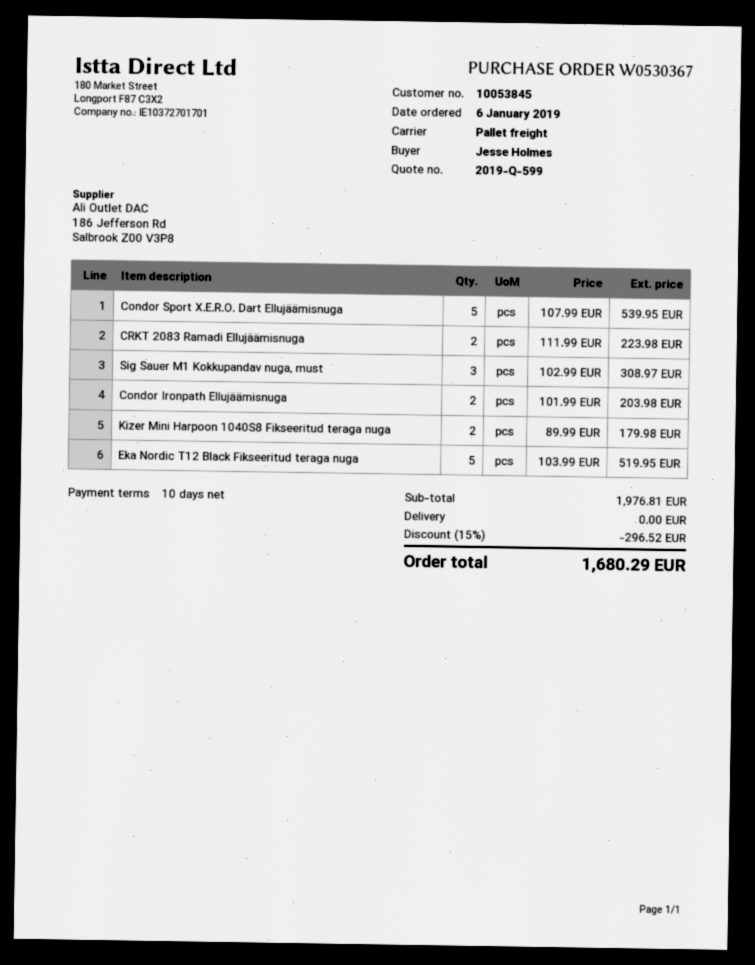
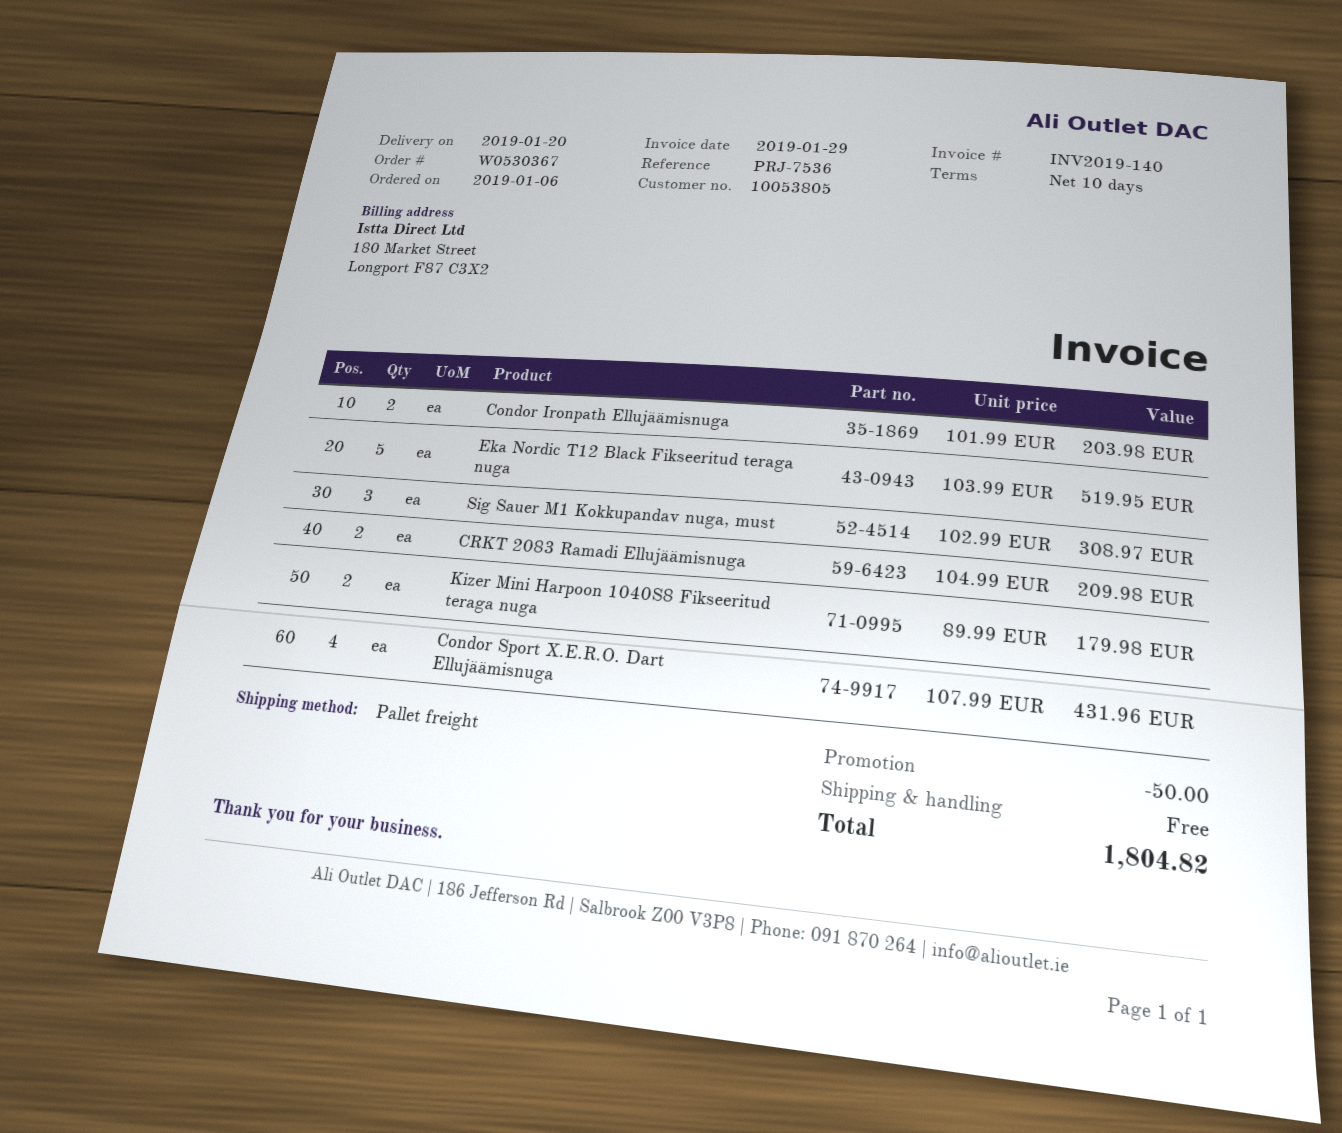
customer number: 10053845 -> 10053805
Condor Sport X.E.R.O. Dart Ellujäämisnuga: 5 x 107.99 = 539.95 -> 4 x 107.99 = 431.96
CRKT 2083 Ramadi Ellujäämisnuga: 2 x 111.99 = 223.98 -> 2 x 104.99 = 209.98
discount: 296.52 -> 50.00
total: 1680.29 -> 1804.82

